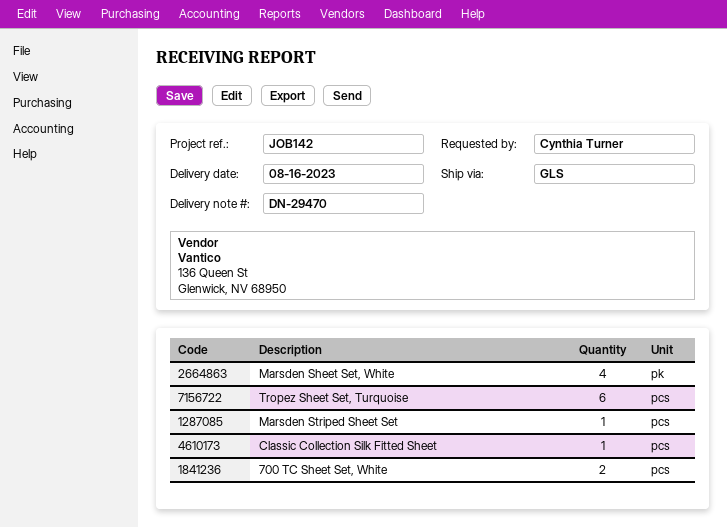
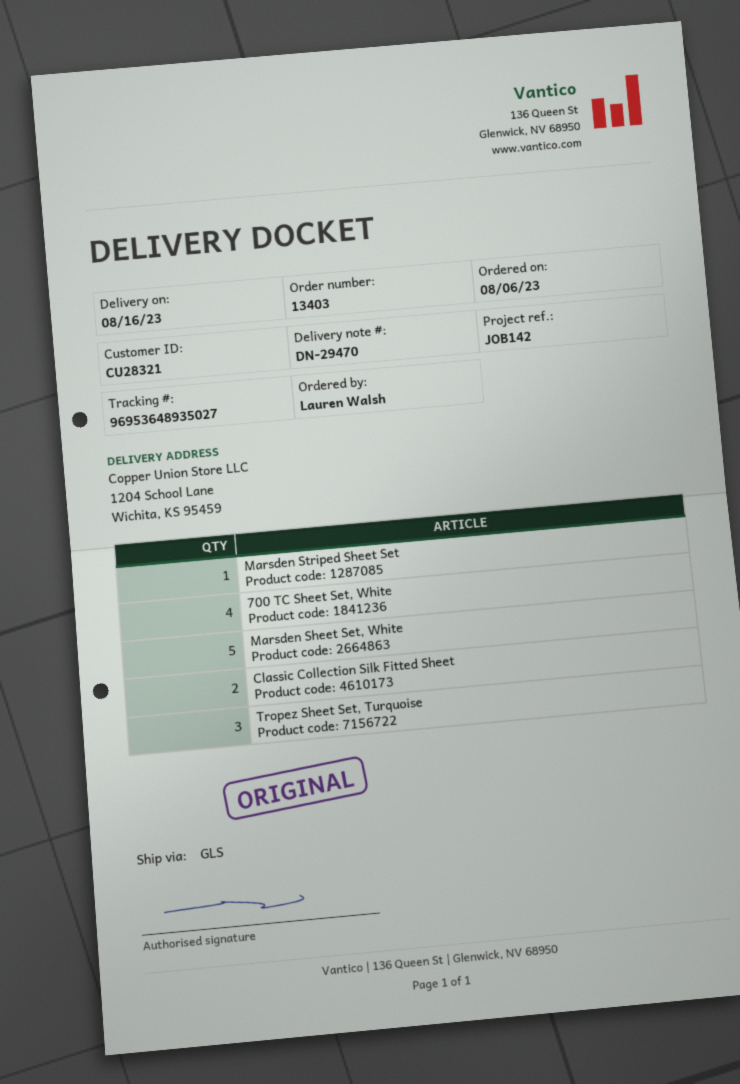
ordered by: Cynthia Turner -> Lauren Walsh
Marsden Sheet Set, White: 4 -> 5
Tropez Sheet Set, Turquoise: 6 -> 3
Classic Collection Silk Fitted Sheet: 1 -> 2
700 TC Sheet Set, White: 2 -> 4

